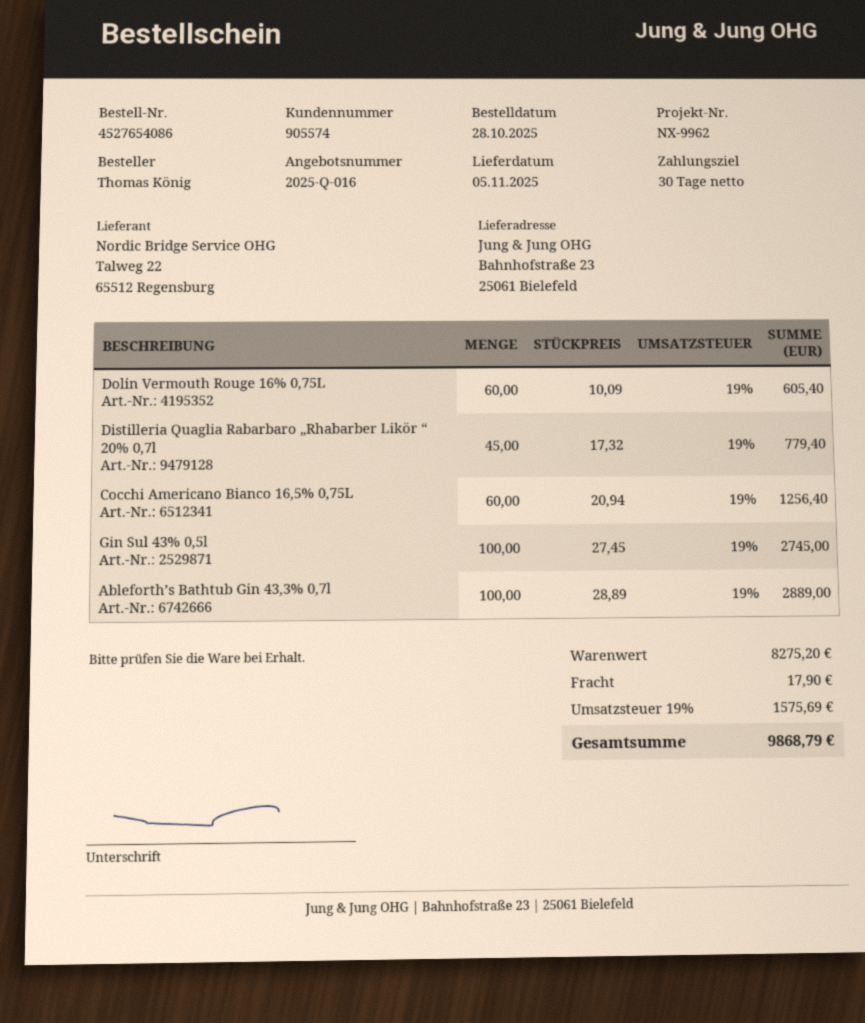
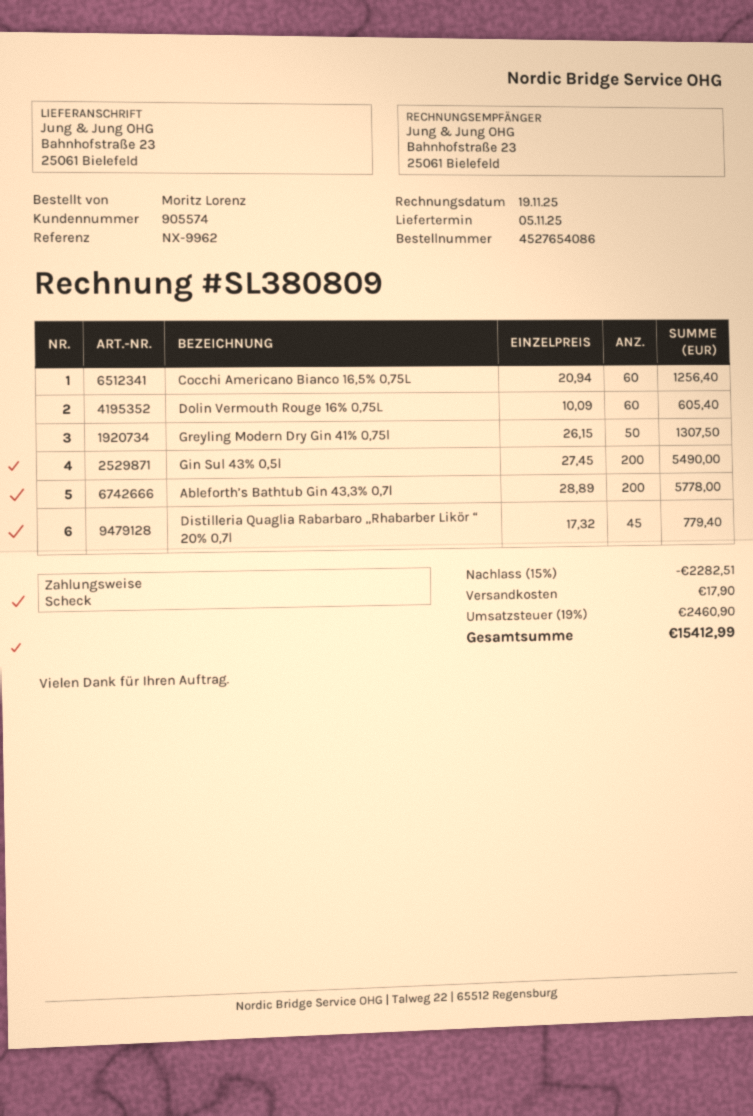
ordered by: Thomas König -> Moritz Lorenz
Gin Sul 43% 0,5l: 100 x 27.45 = 2745.00 -> 200 x 27.45 = 5490.00
Ableforth’s Bathtub Gin 43,3% 0,7l: 100 x 28.89 = 2889.00 -> 200 x 28.89 = 5778.00
Greyling Modern Dry Gin 41% 0,75l: none -> 50 x 26.15 = 1307.50
discount: none -> 15% = 2282.51
tax: 19% = 1575.69 -> 19% = 2460.90
total: 9868.79 -> 15412.99

